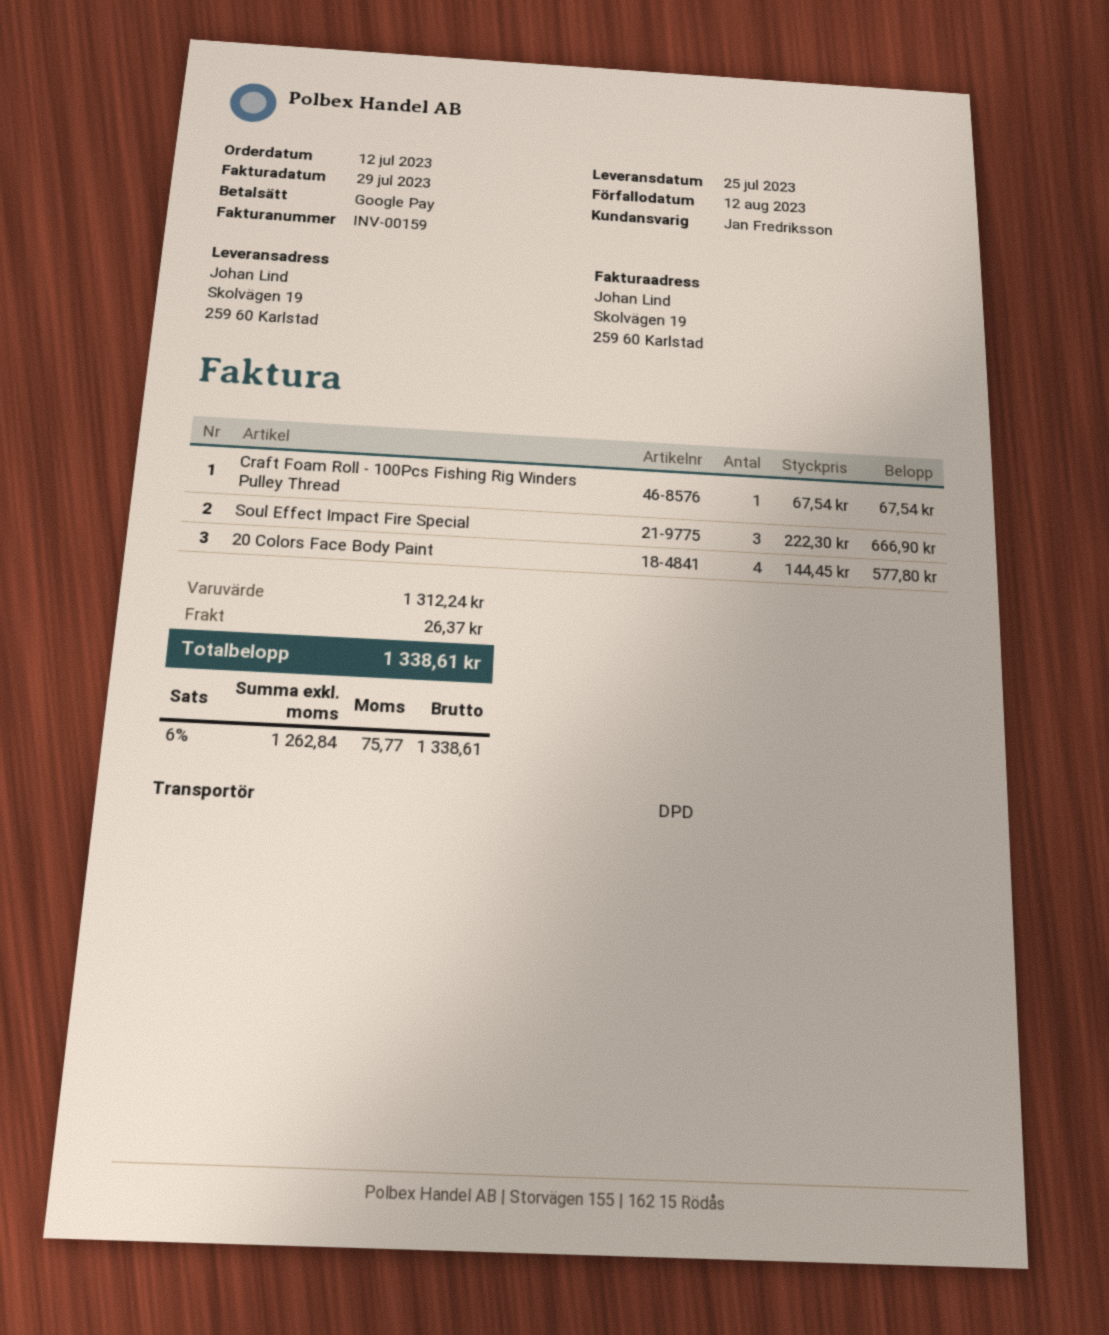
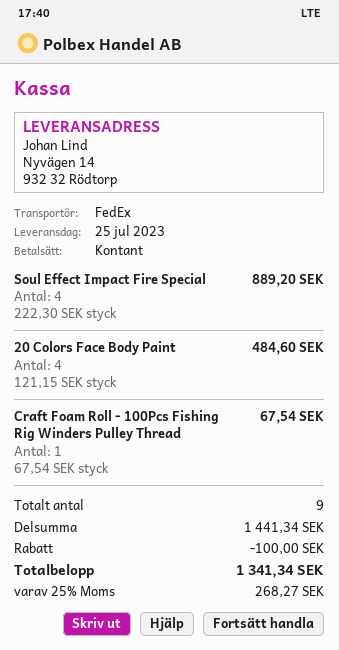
payment method: Google Pay -> cash
shipping method: DPD -> FedEx
ship to: Skolvägen 19, 259 60 Karlstad -> Nyvägen 14, 932 32 Rödtorp
Soul Effect Impact Fire Special: 3 x 222.30 = 666.90 -> 4 x 222.30 = 889.20
20 Colors Face Body Paint: 4 x 144.45 = 577.80 -> 4 x 121.15 = 484.60
subtotal: 1312.24 -> 1441.34
discount: none -> 100.00
shipping: 26.37 -> none
tax: 6% = 75.77 -> 25% = 268.27
total: 1338.61 -> 1341.34

